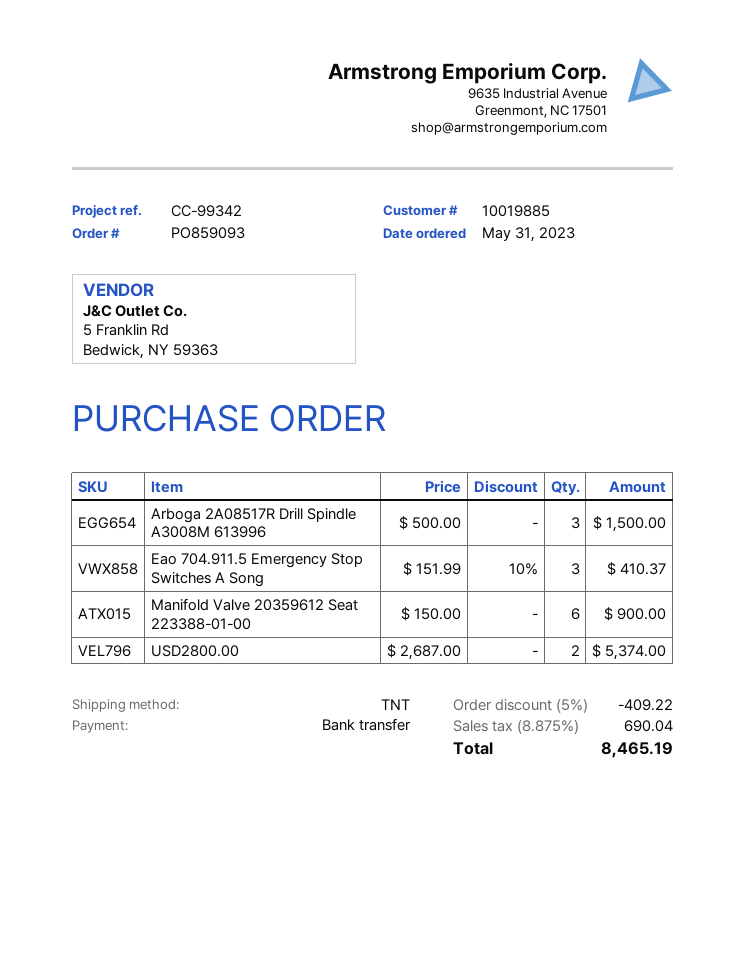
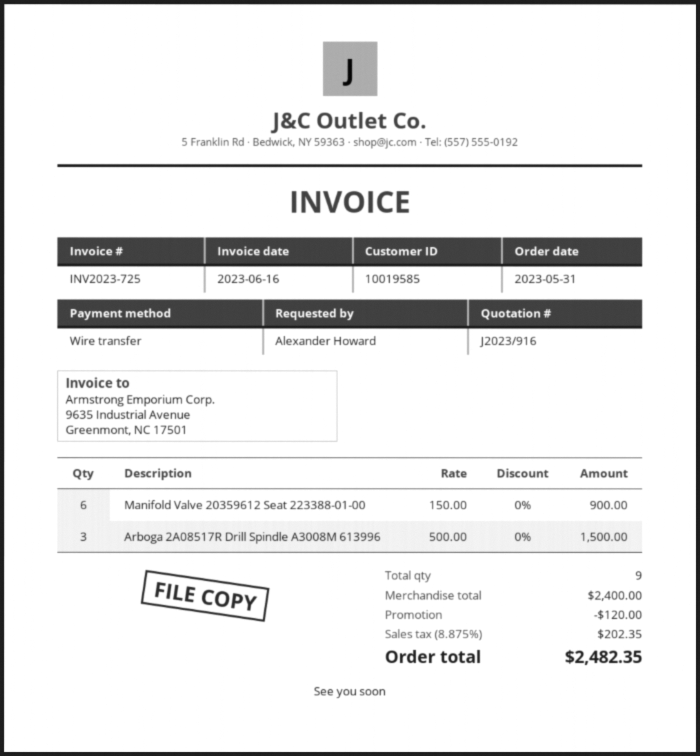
customer number: 10019885 -> 10019585
Eao 704.911.5 Emergency Stop Switches A Song: 3 x 151.99 - 10% = 410.37 -> none
USD2800.00: 2 x 2687.00 = 5374.00 -> none
discount: 409.22 -> 120.00
tax: 8.875% = 690.04 -> 8.875% = 202.35
total: 8465.19 -> 2482.35

